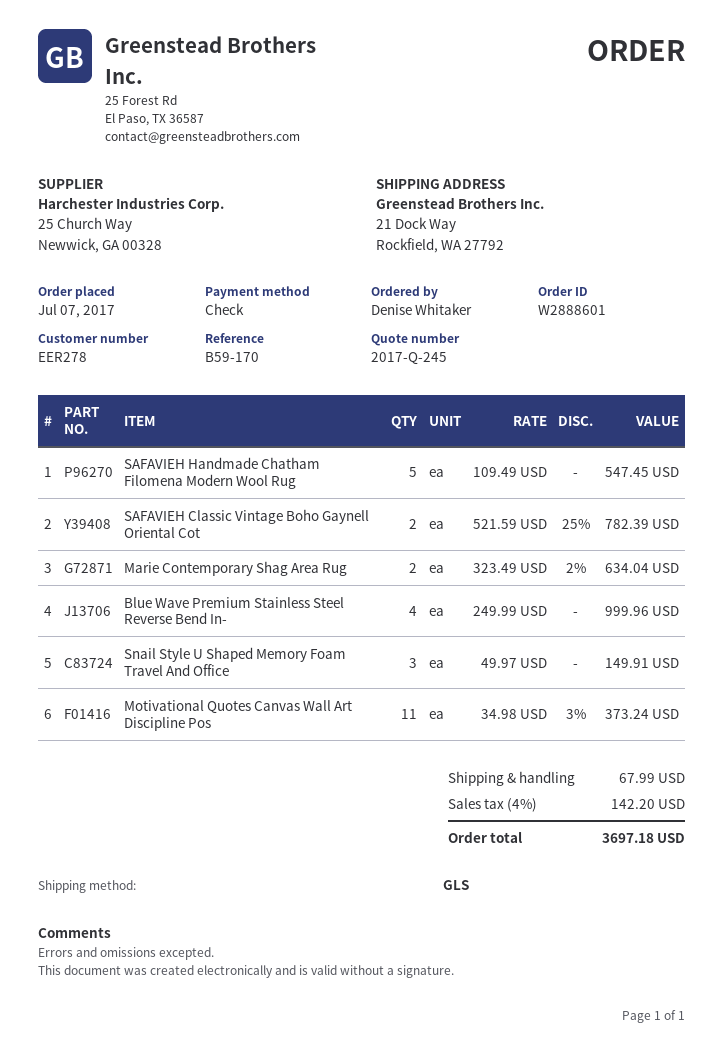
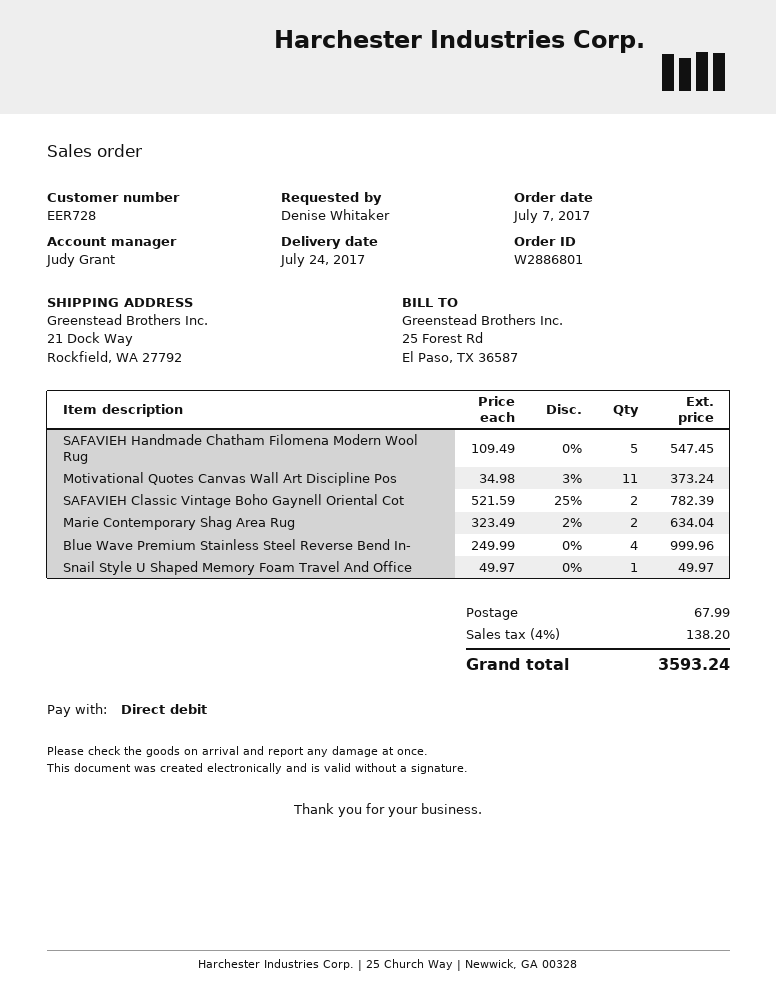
order number: W2888601 -> W2886801
customer number: EER278 -> EER728
payment method: cheque -> direct debit
Snail Style U Shaped Memory Foam Travel And Office: 3 x 49.97 = 149.91 -> 1 x 49.97 = 49.97
tax: 4% = 142.20 -> 4% = 138.20
total: 3697.18 -> 3593.24

